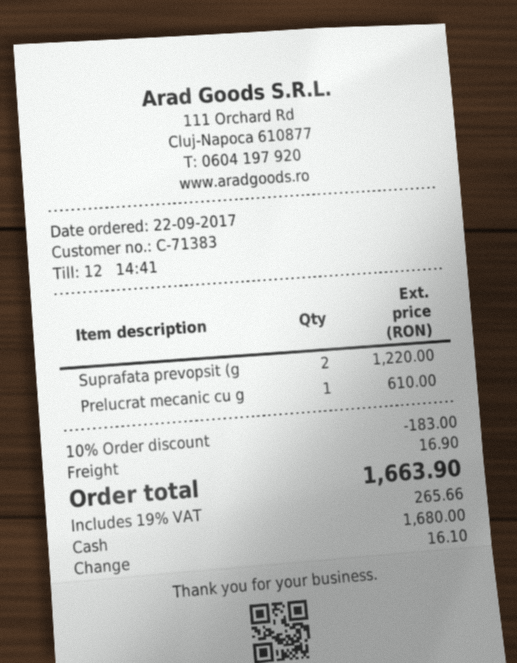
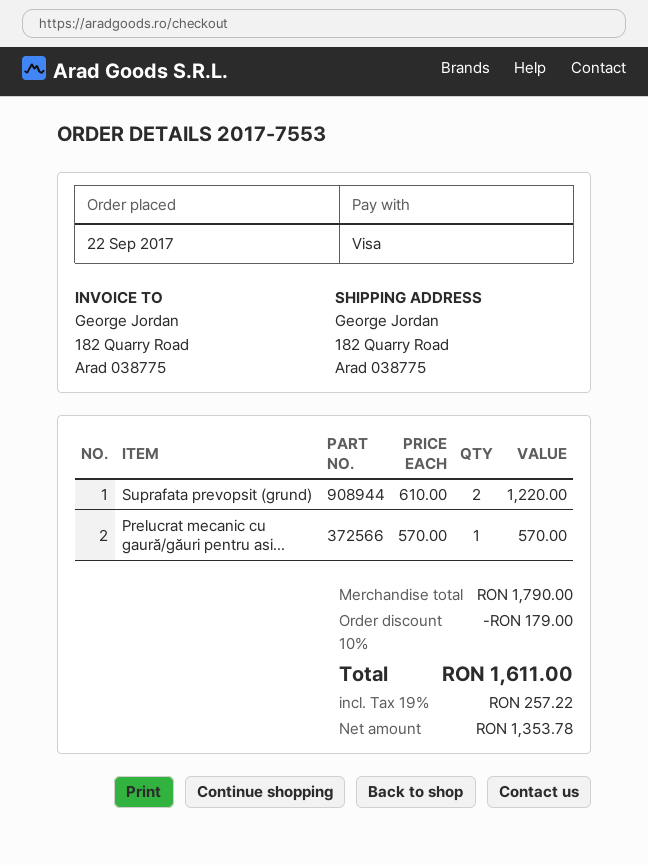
payment method: cash -> Visa
Prelucrat mecanic cu g: 1 for 610.00 -> 1 for 570.00
discount: 10% = 183.00 -> 10% = 179.00
shipping: 16.90 -> none
tax: 19% = 265.66 -> 19% = 257.22
total: 1663.90 -> 1611.00

